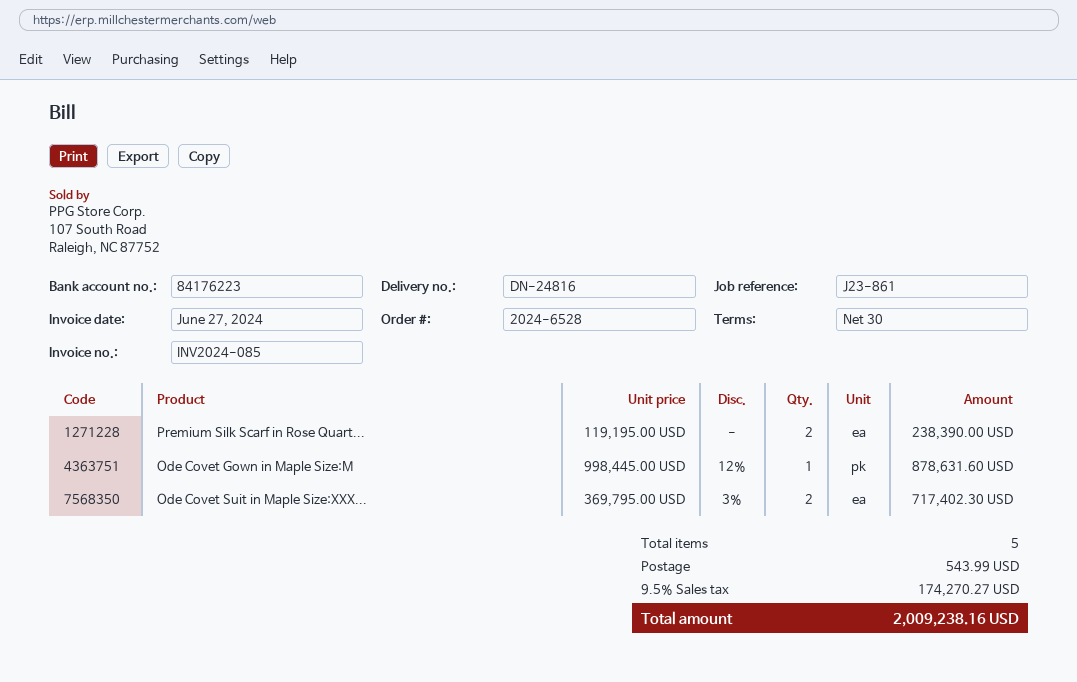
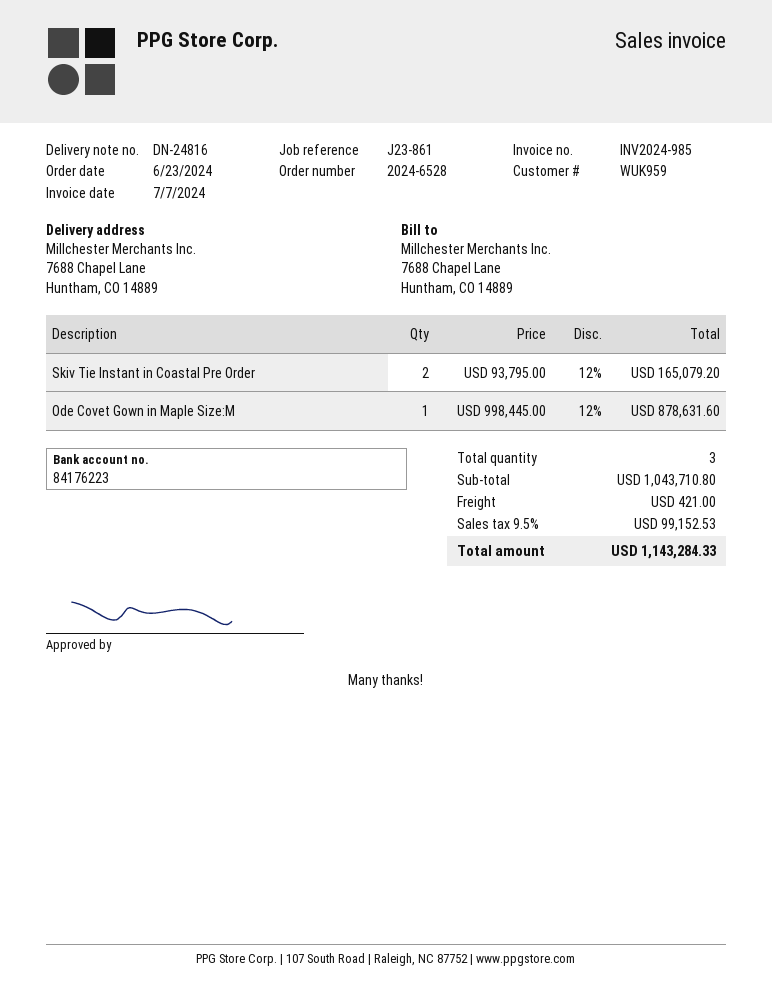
invoice number: INV2024-085 -> INV2024-985
invoice date: 2024-06-27 -> 2024-07-07
Premium Silk Scarf in Rose Quart...: 2 x 119195.00 = 238390.00 -> none
Ode Covet Suit in Maple Size:XXX...: 2 x 369795.00 - 3% = 717402.30 -> none
Skiv Tie Instant in Coastal Pre Order: none -> 2 x 93795.00 - 12% = 165079.20
total quantity: 5 -> 3
shipping: 543.99 -> 421.00
tax: 9.5% = 174270.27 -> 9.5% = 99152.53
total: 2009238.16 -> 1143284.33

